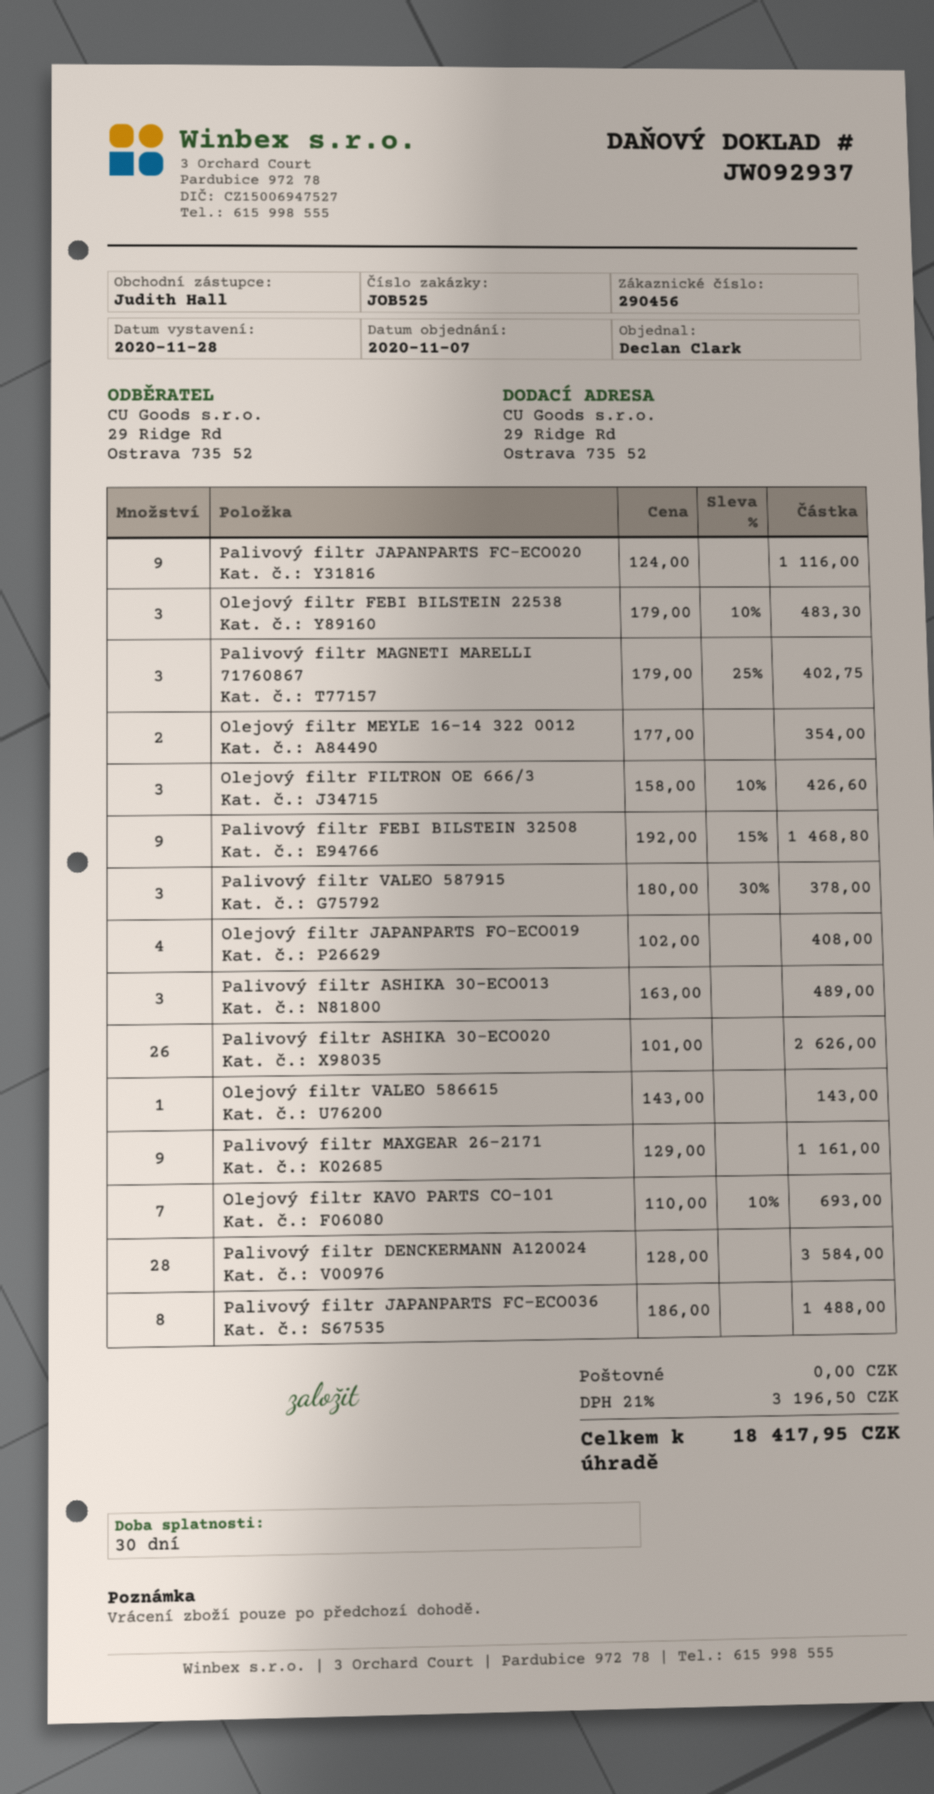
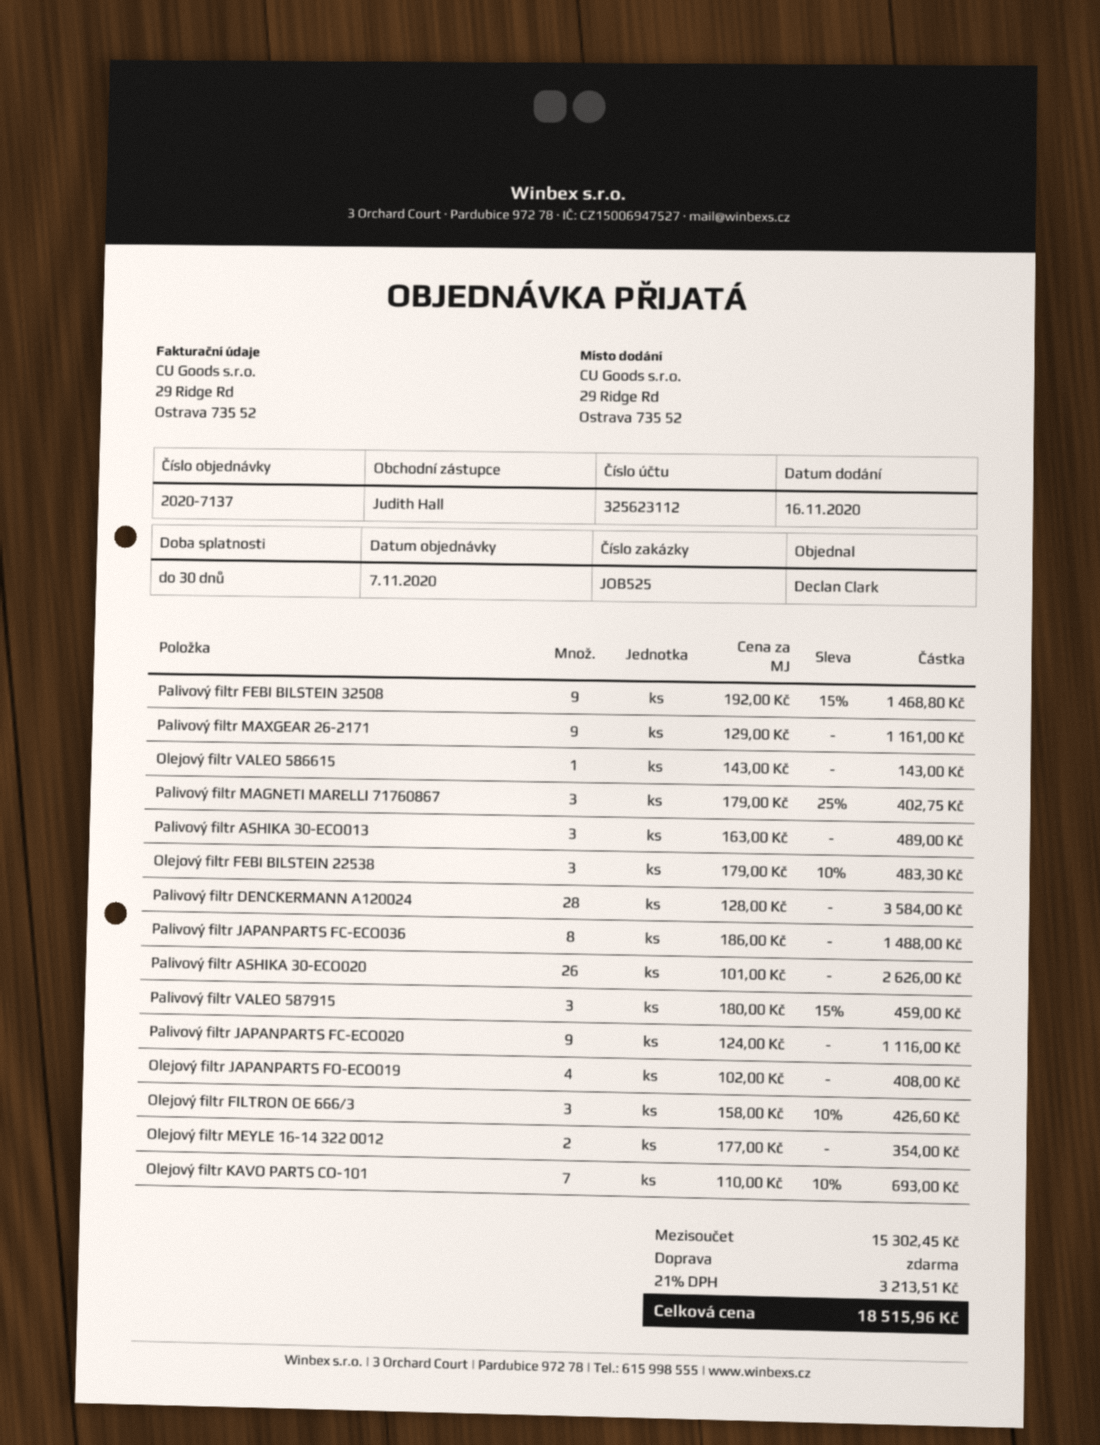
Palivový filtr VALEO 587915: 3 x 180.00 - 30% = 378.00 -> 3 x 180.00 - 15% = 459.00
tax: 21% = 3196.50 -> 21% = 3213.51
total: 18417.95 -> 18515.96

